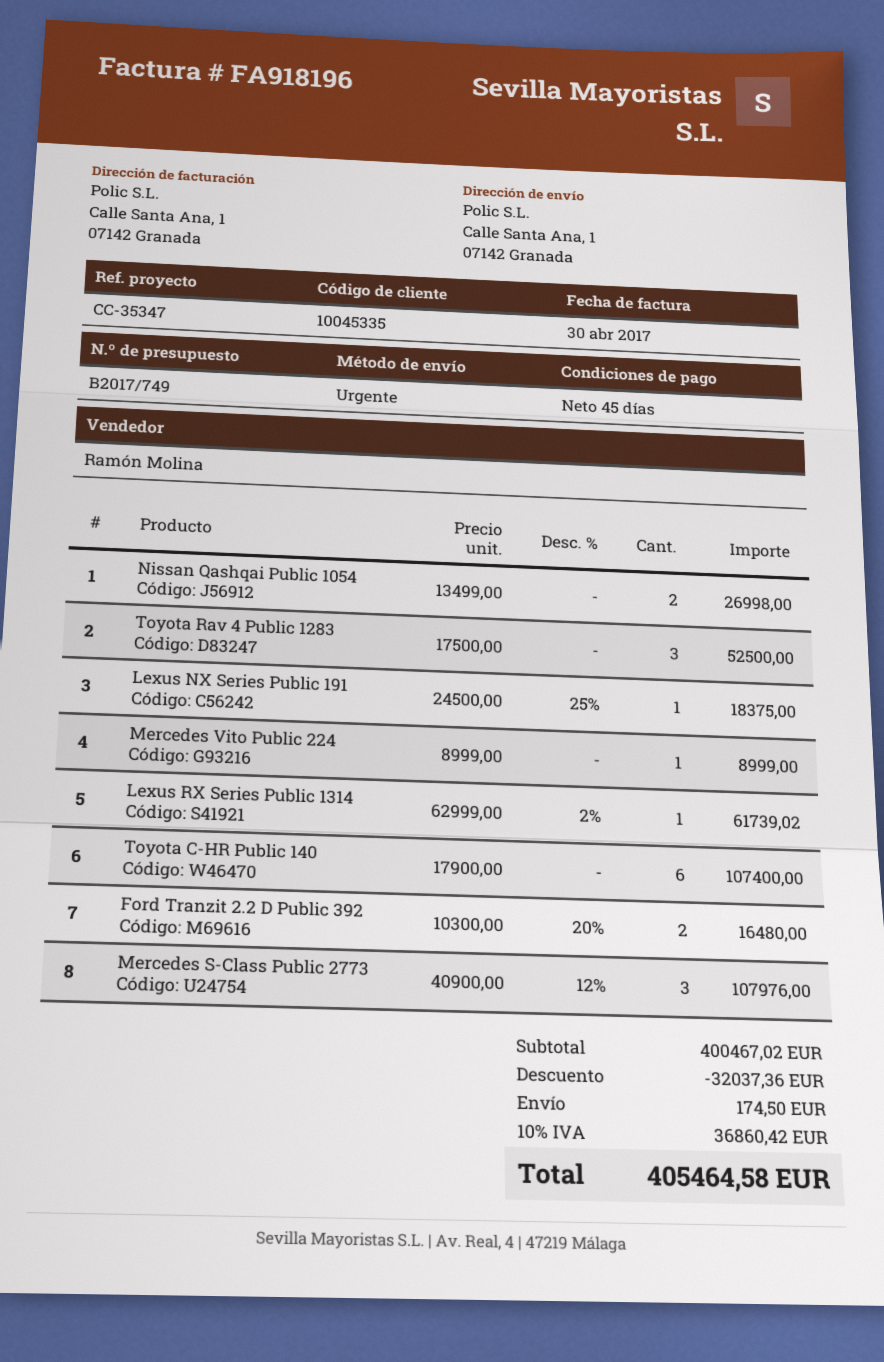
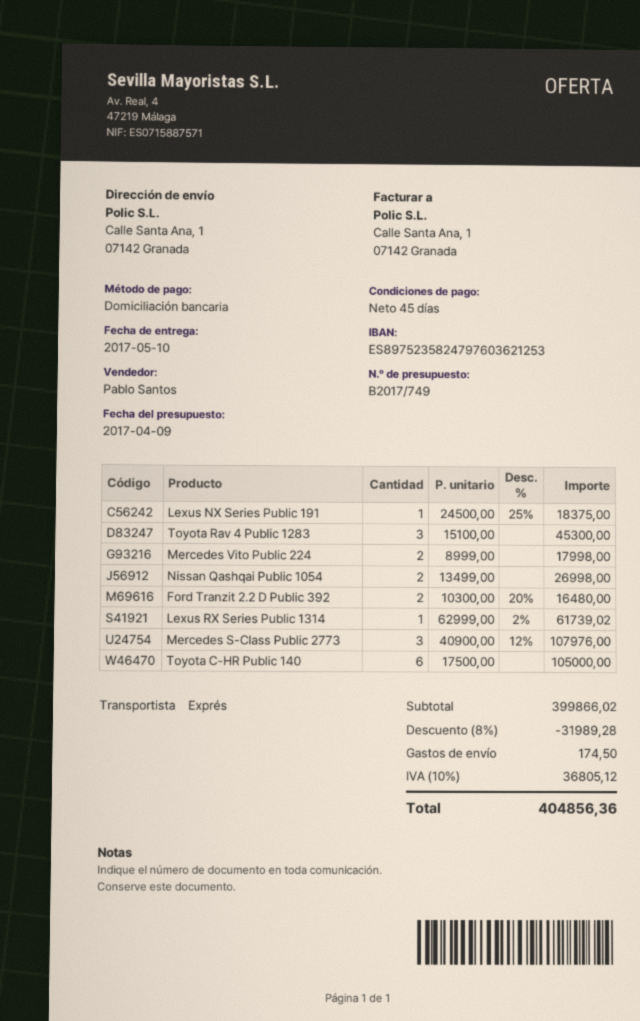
sales rep: Ramón Molina -> Pablo Santos
Toyota Rav 4 Public 1283: 3 x 17500.00 = 52500.00 -> 3 x 15100.00 = 45300.00
Mercedes Vito Public 224: 1 x 8999.00 = 8999.00 -> 2 x 8999.00 = 17998.00
Toyota C-HR Public 140: 6 x 17900.00 = 107400.00 -> 6 x 17500.00 = 105000.00
subtotal: 400467.02 -> 399866.02
discount: 32037.36 -> 31989.28
tax: 10% = 36860.42 -> 10% = 36805.12
total: 405464.58 -> 404856.36

